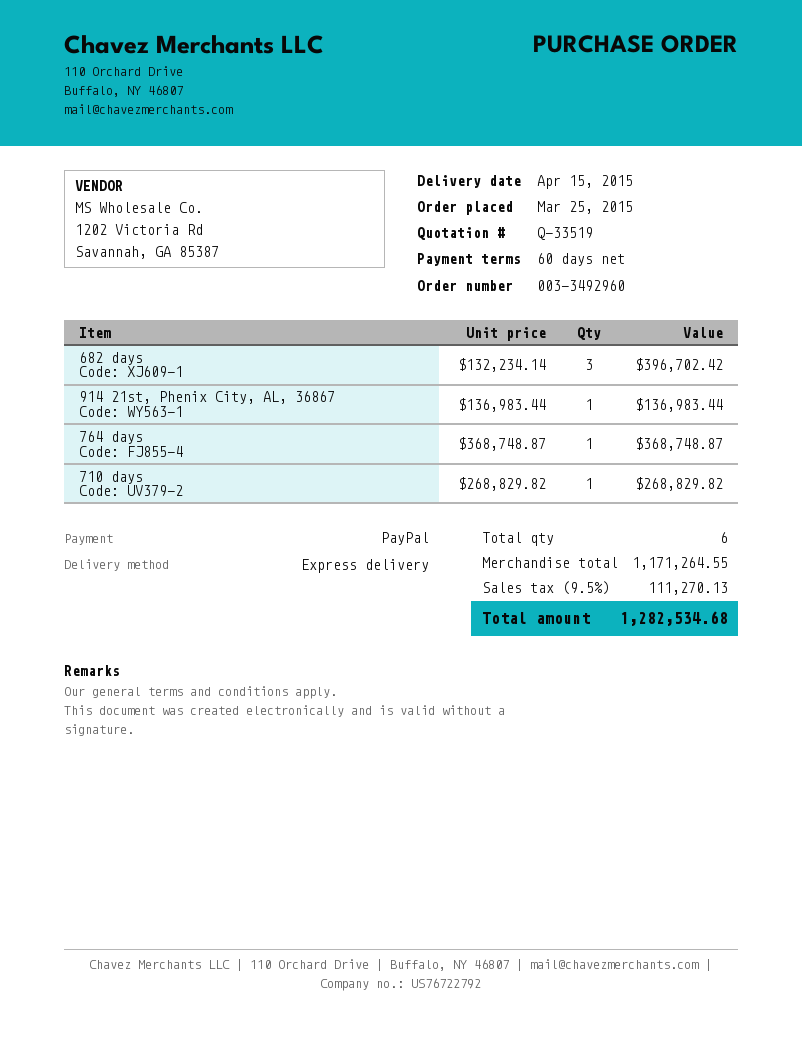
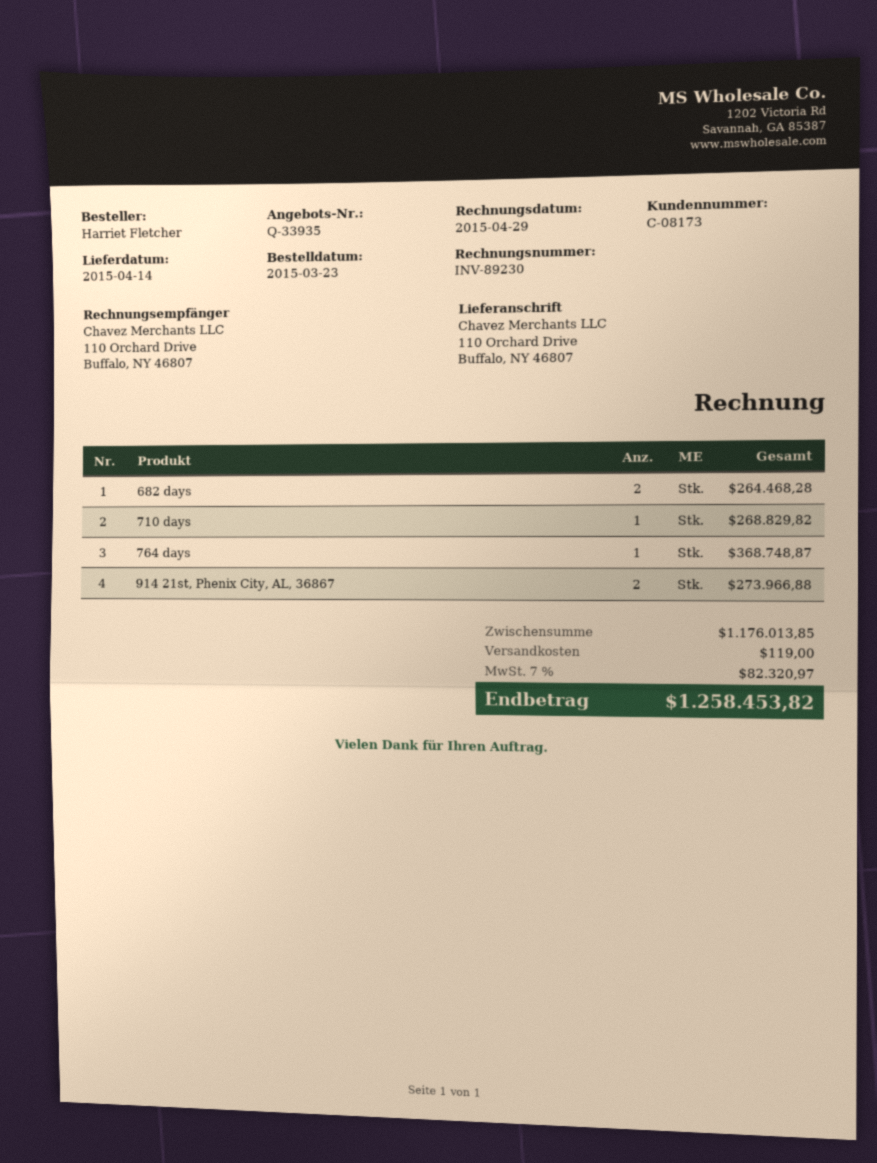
quote number: Q-33519 -> Q-33935
order date: 2015-03-25 -> 2015-03-23
delivery date: 2015-04-15 -> 2015-04-14
682 days: 3 for 396702.42 -> 2 for 264468.28
914 21st, Phenix City, AL, 36867: 1 for 136983.44 -> 2 for 273966.88
subtotal: 1171264.55 -> 1176013.85
shipping: none -> 119.00
tax: 9.5% = 111270.13 -> 7% = 82320.97
total: 1282534.68 -> 1258453.82

